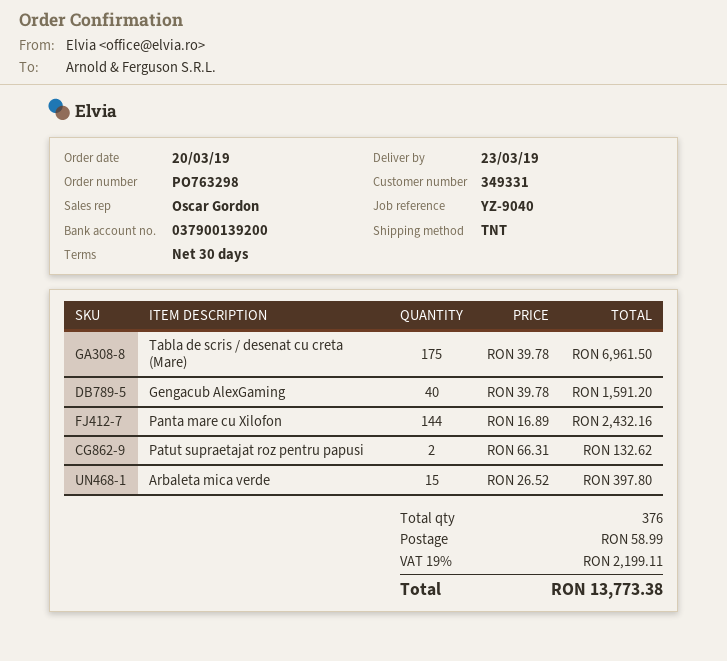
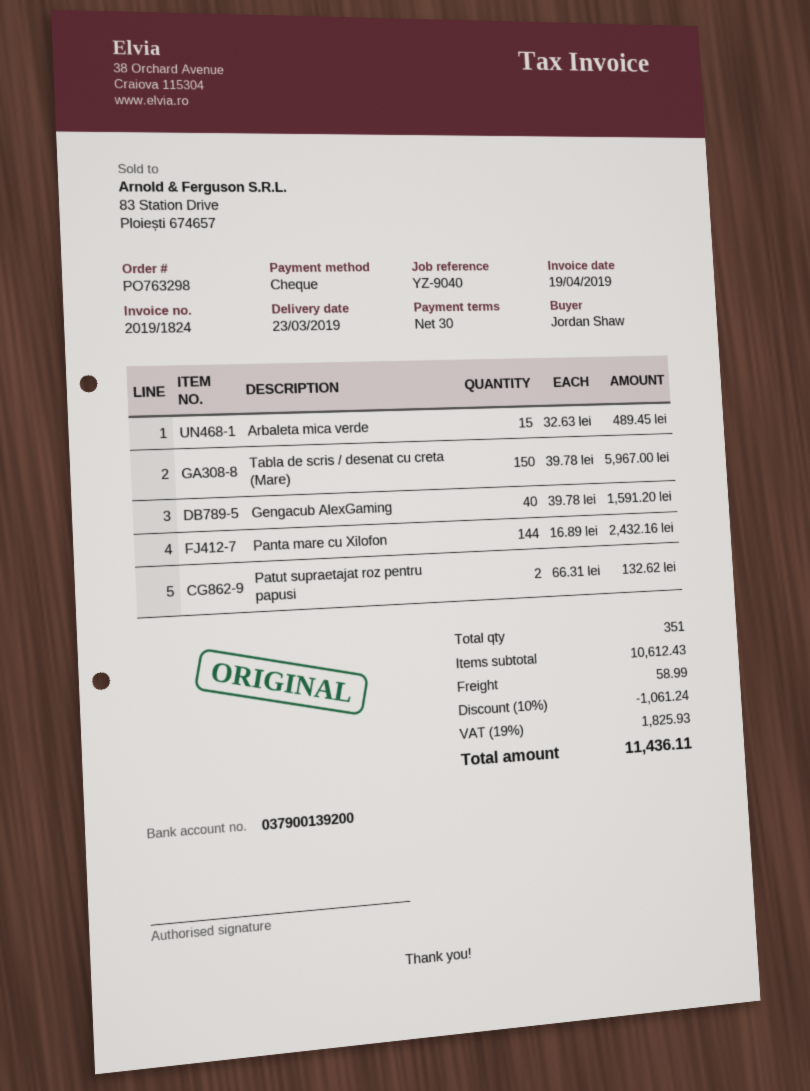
Tabla de scris / desenat cu creta (Mare): 175 x 39.78 = 6961.50 -> 150 x 39.78 = 5967.00
Arbaleta mica verde: 15 x 26.52 = 397.80 -> 15 x 32.63 = 489.45
total quantity: 376 -> 351
discount: none -> 10% = 1061.24
tax: 19% = 2199.11 -> 19% = 1825.93
total: 13773.38 -> 11436.11

